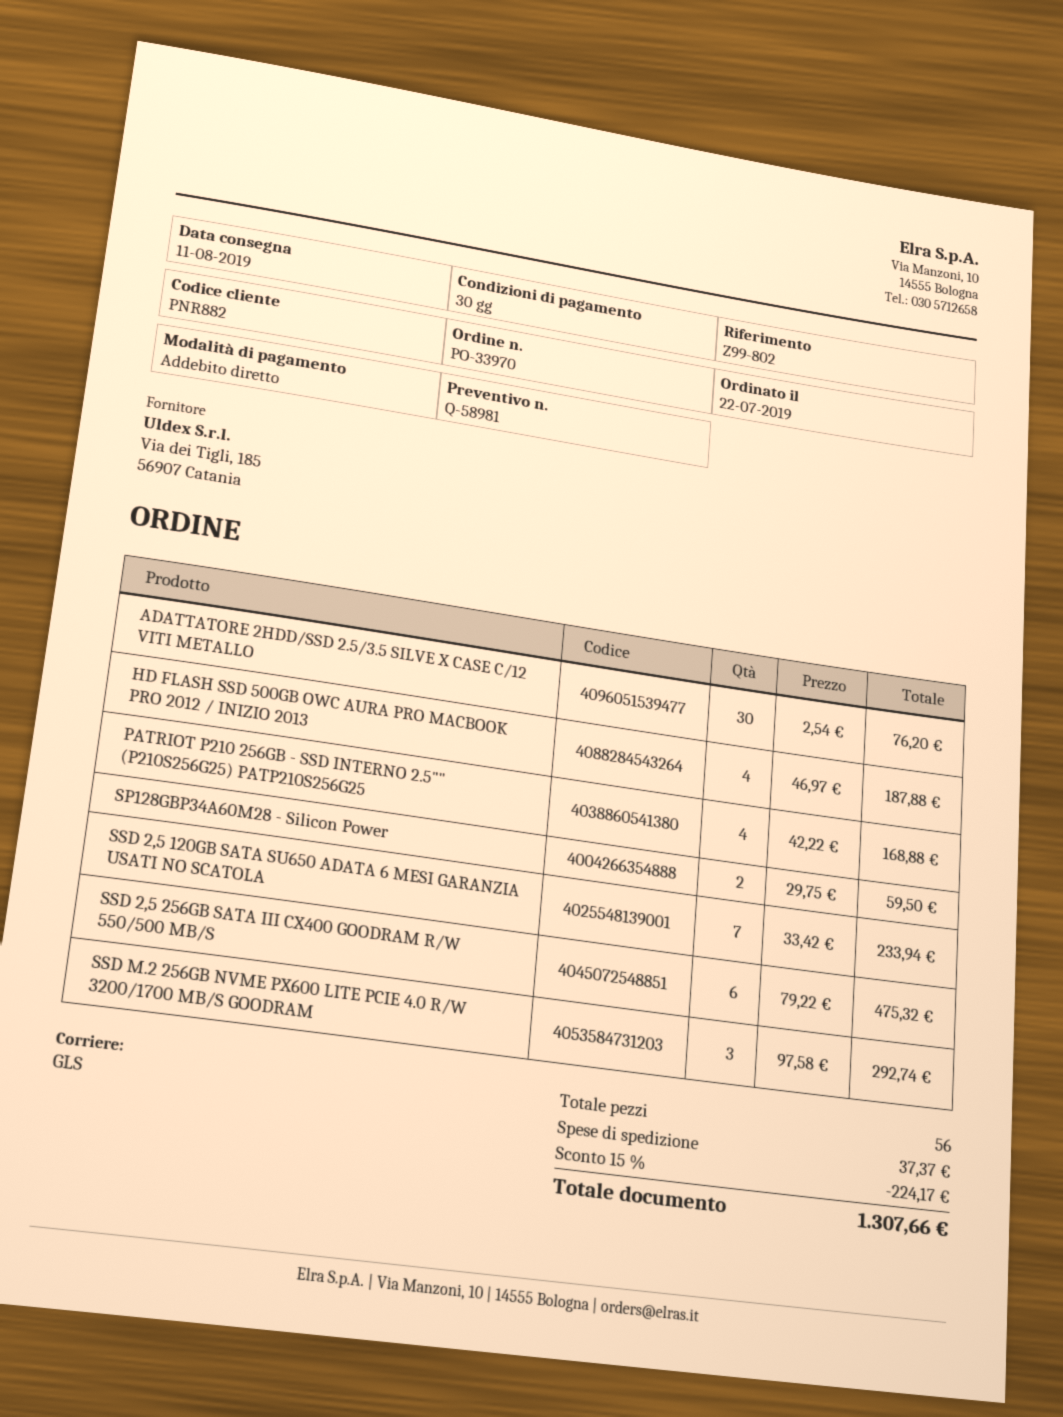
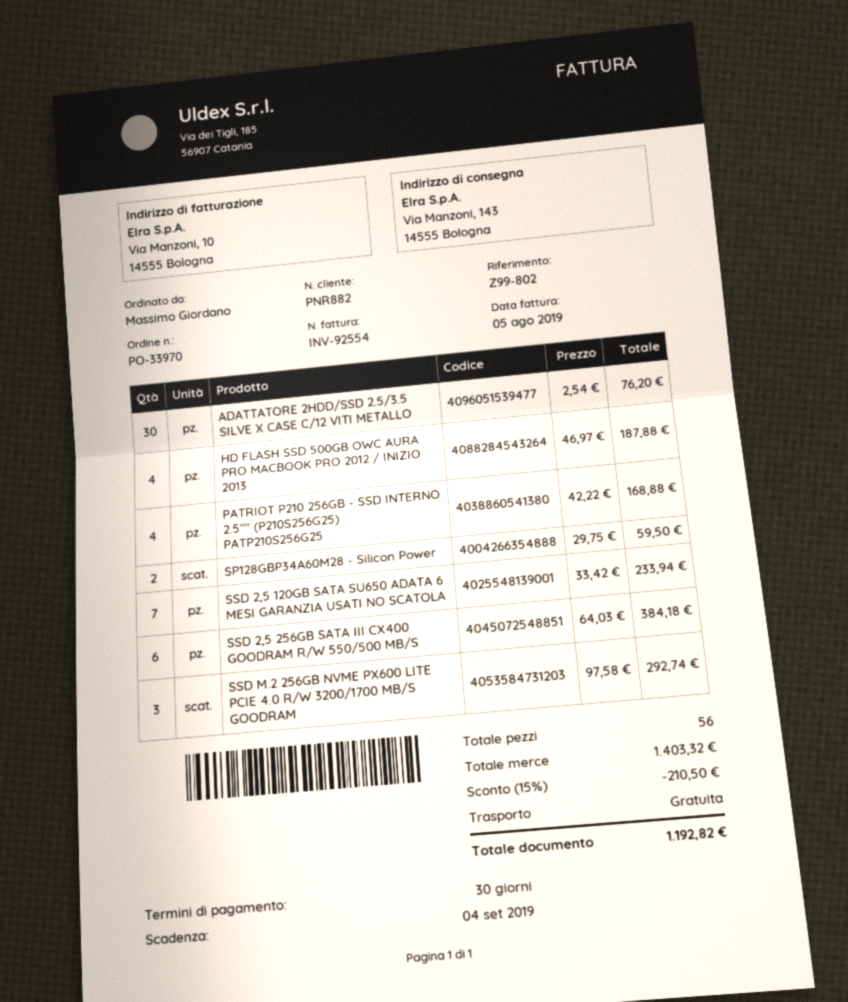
SSD 2,5 256GB SATA III CX400 GOODRAM R/W 550/500 MB/S: 6 x 79.22 = 475.32 -> 6 x 64.03 = 384.18
discount: 15% = 224.17 -> 15% = 210.50
shipping: 37.37 -> 0.00
total: 1307.66 -> 1192.82

